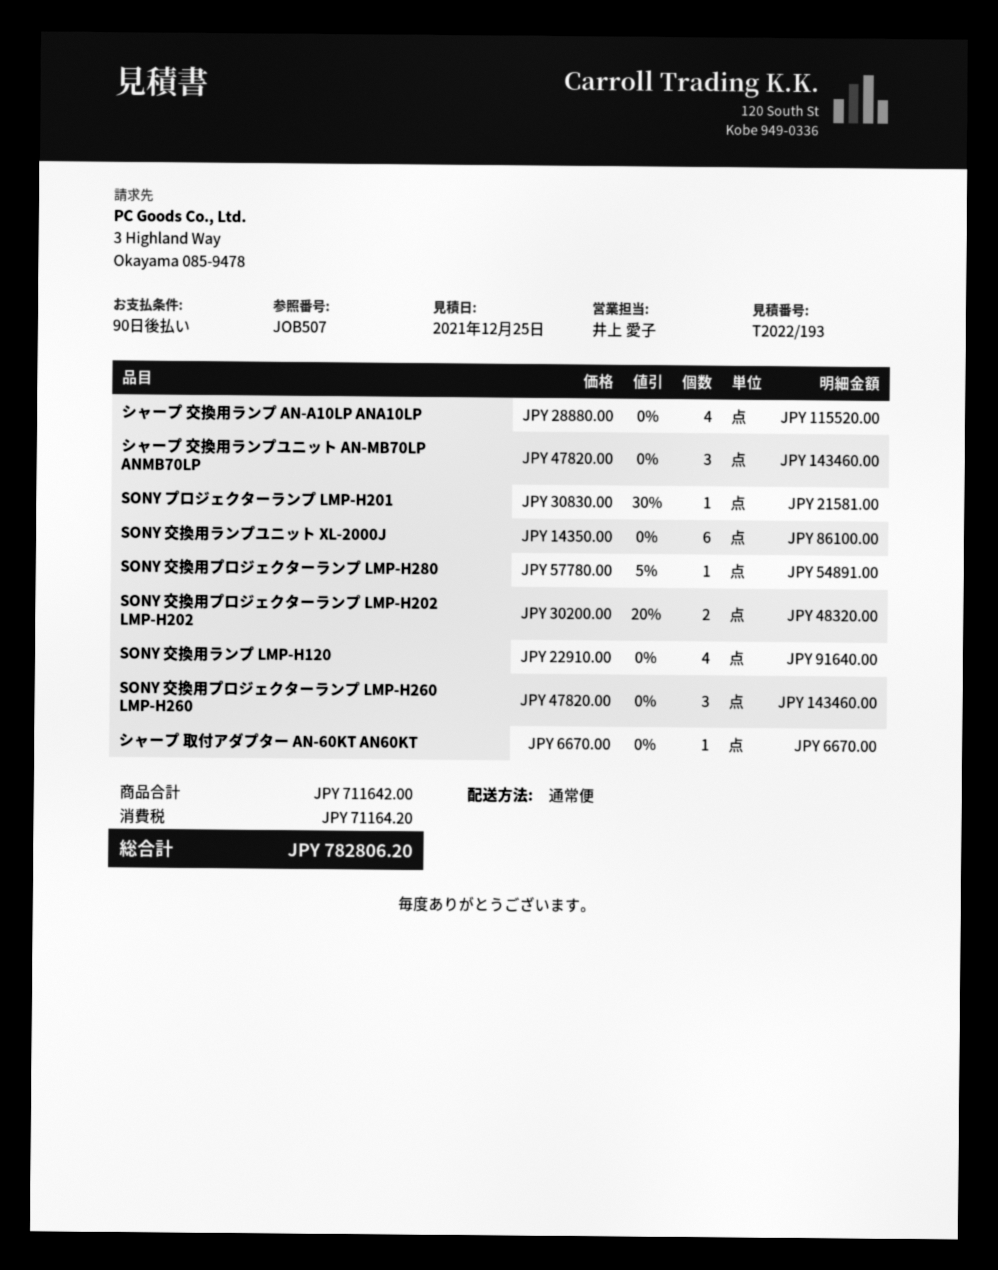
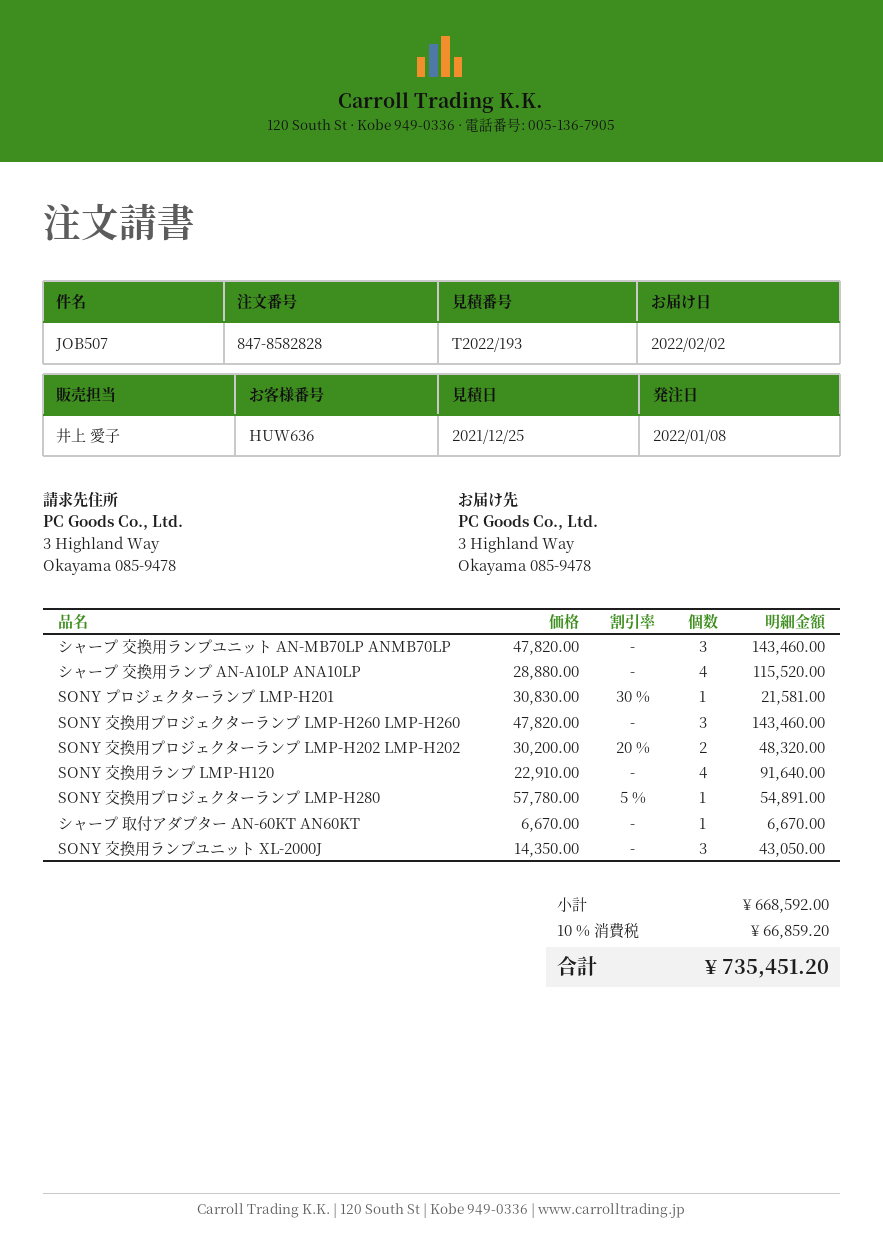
SONY 交換用ランプユニット XL-2000J: 6 x 14350.00 = 86100.00 -> 3 x 14350.00 = 43050.00
subtotal: 711642.00 -> 668592.00
tax: 71164.20 -> 66859.20
total: 782806.20 -> 735451.20

